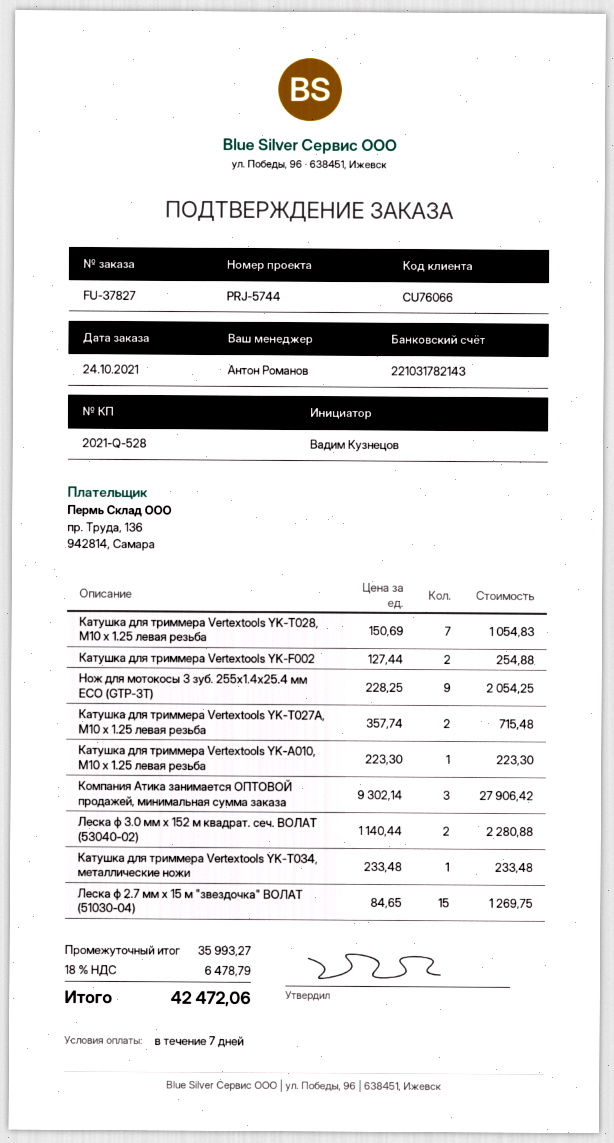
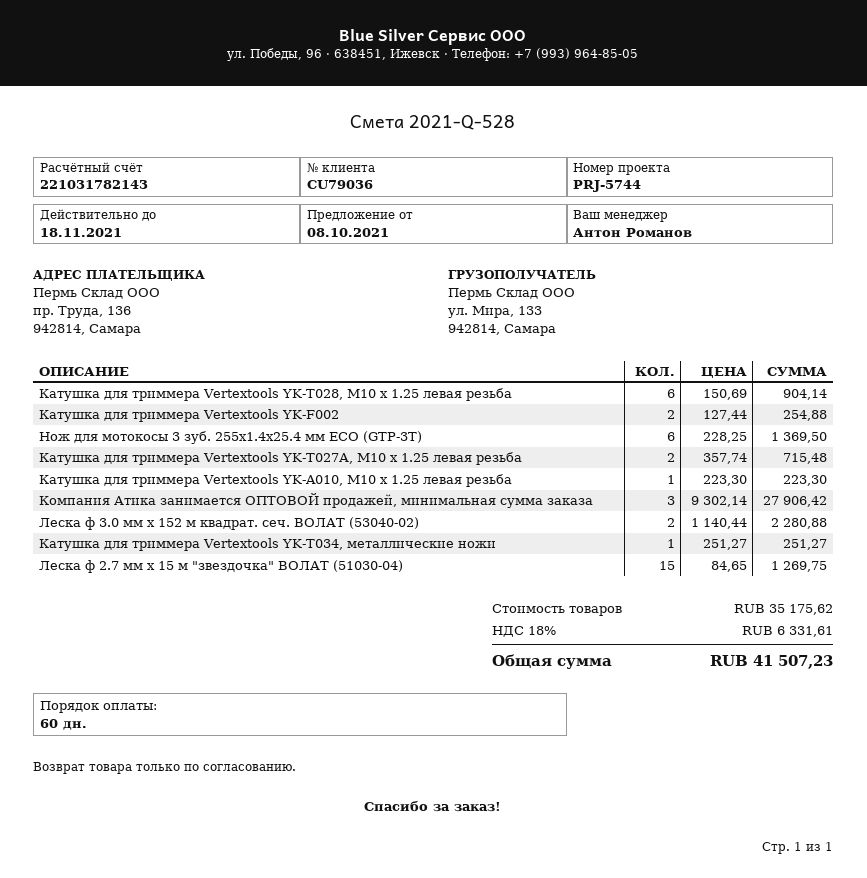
payment terms: 7 days -> 60 days
customer number: CU76066 -> CU79036
Катушка для триммера Vertextools YK-T028, М10 х 1.25 левая резьба: 7 x 150.69 = 1054.83 -> 6 x 150.69 = 904.14
Нож для мотокосы 3 зуб. 255х1.4х25.4 мм ECO (GTP-3T): 9 x 228.25 = 2054.25 -> 6 x 228.25 = 1369.50
Катушка для триммера Vertextools YK-T034, металлические ножи: 1 x 233.48 = 233.48 -> 1 x 251.27 = 251.27
subtotal: 35993.27 -> 35175.62
tax: 18% = 6478.79 -> 18% = 6331.61
total: 42472.06 -> 41507.23

